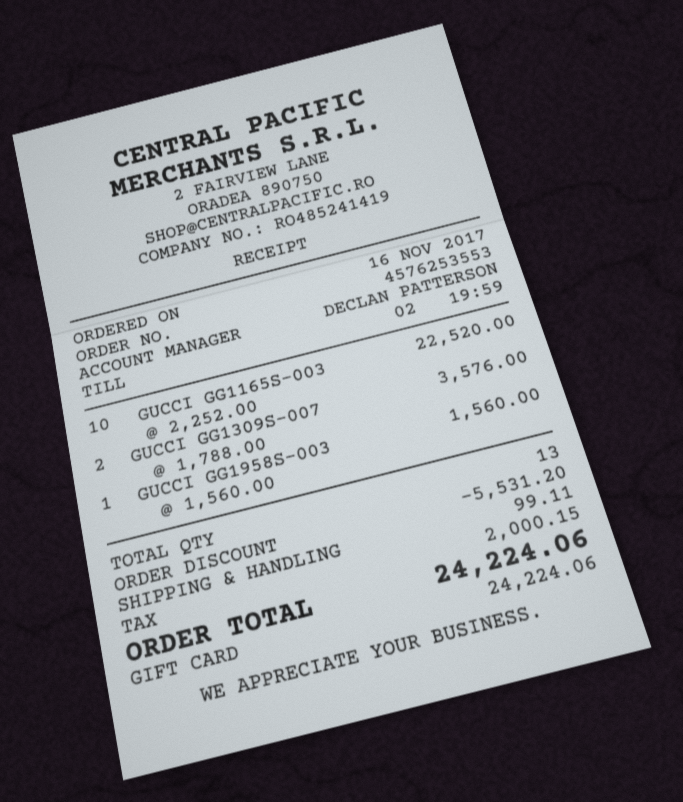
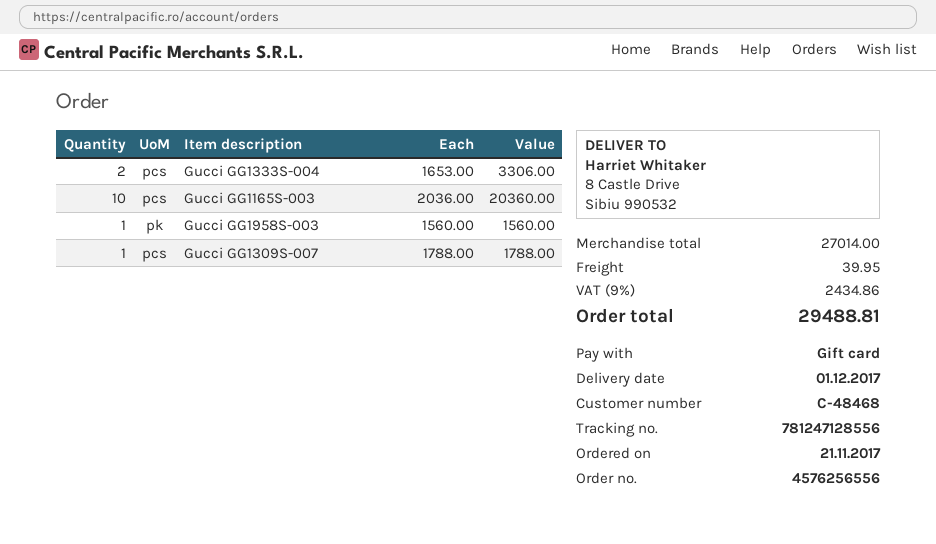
order number: 4576253553 -> 4576256556
order date: 2017-11-16 -> 2017-11-21
GUCCI GG1165S-003: 10 x 2252.00 = 22520.00 -> 10 x 2036.00 = 20360.00
GUCCI GG1309S-007: 2 x 1788.00 = 3576.00 -> 1 x 1788.00 = 1788.00
Gucci GG1333S-004: none -> 2 x 1653.00 = 3306.00
discount: 5531.20 -> none
shipping: 99.11 -> 39.95
tax: 2000.15 -> 2434.86
total: 24224.06 -> 29488.81

